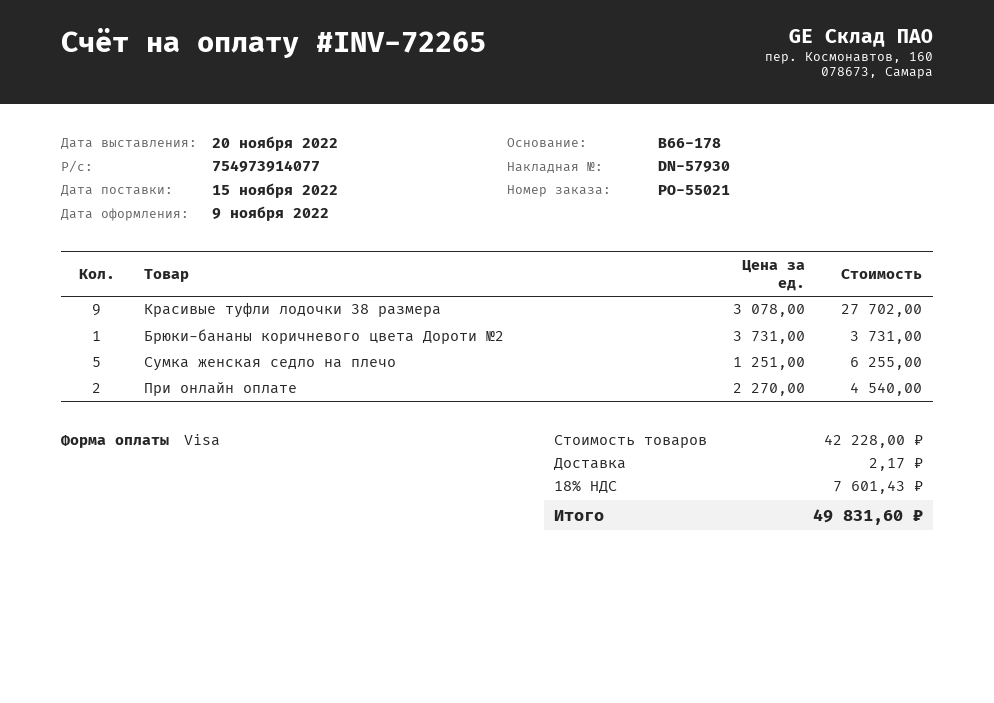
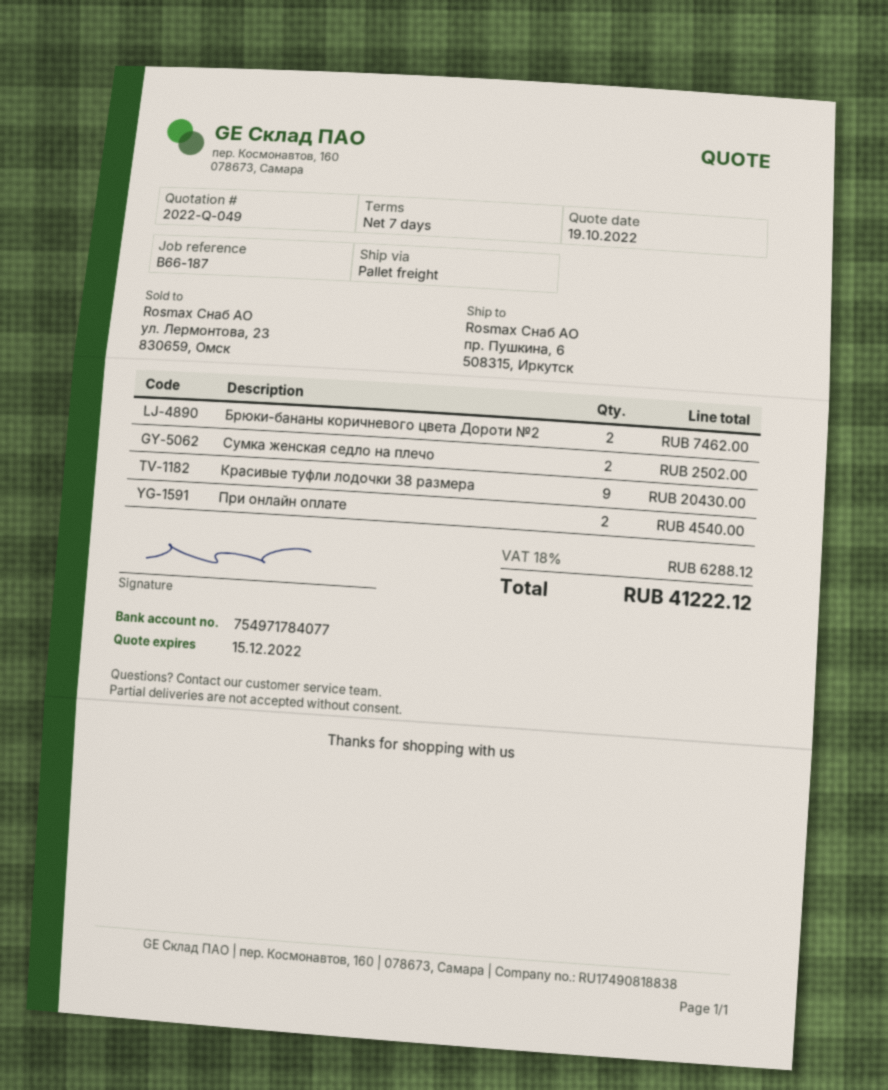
reference: B66-178 -> B66-187
bank account: 754973914077 -> 754971784077
Красивые туфли лодочки 38 размера: 9 for 27702.00 -> 9 for 20430.00
Брюки-бананы коричневого цвета Дороти №2: 1 for 3731.00 -> 2 for 7462.00
Сумка женская седло на плечо: 5 for 6255.00 -> 2 for 2502.00
shipping: 2.17 -> none
tax: 18% = 7601.43 -> 18% = 6288.12
total: 49831.60 -> 41222.12

